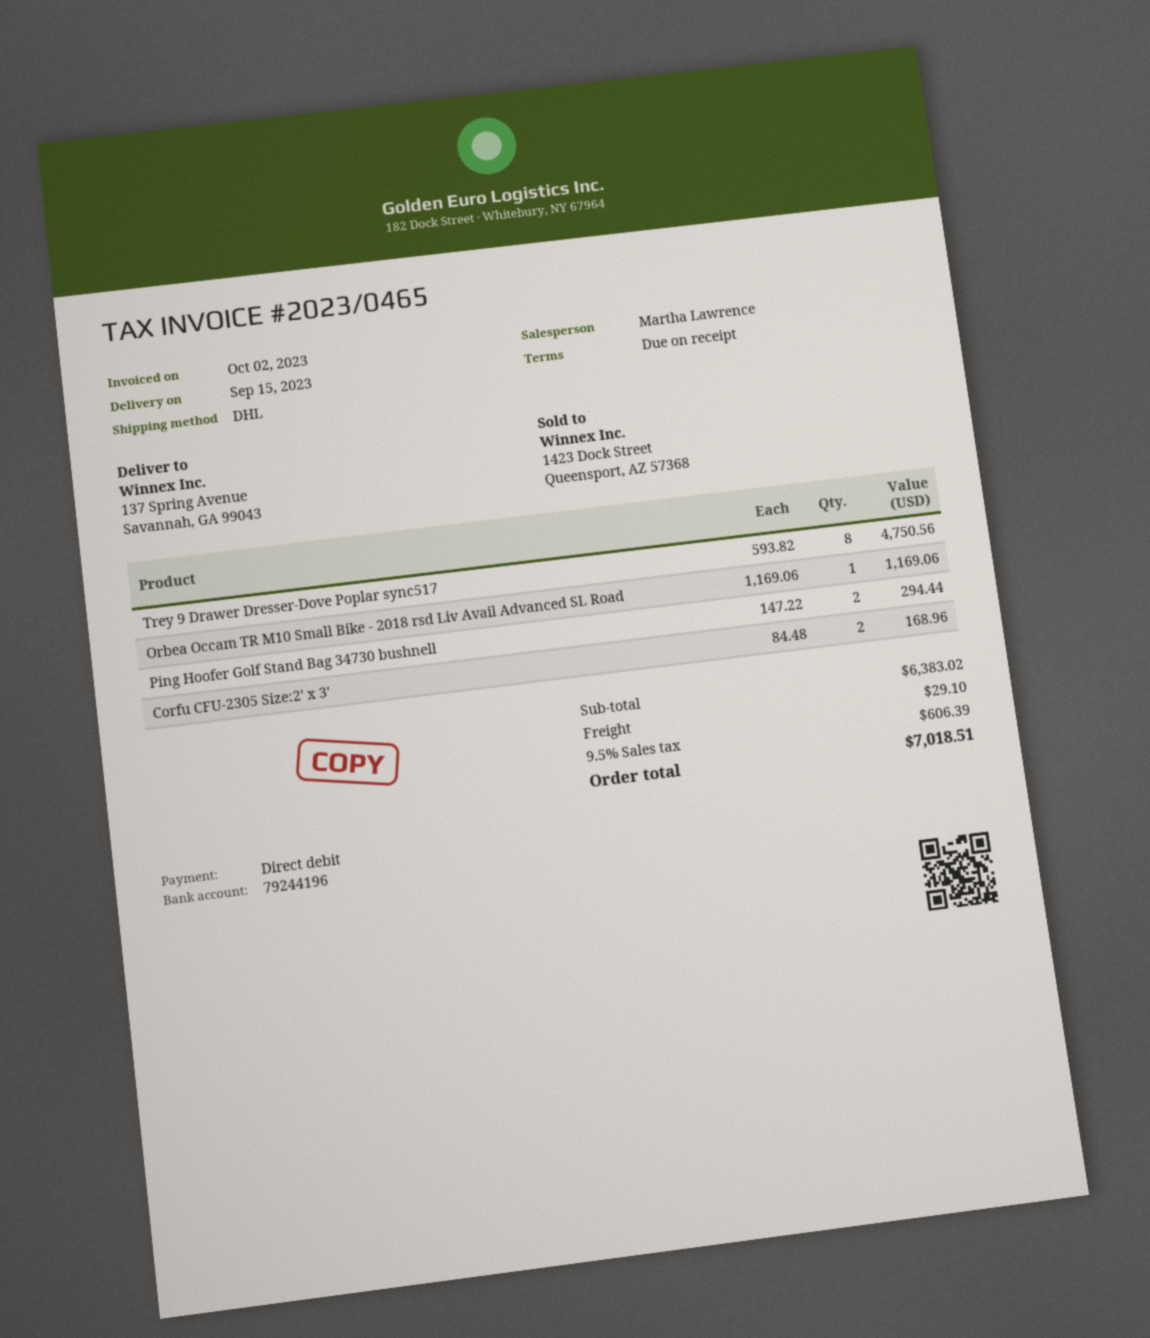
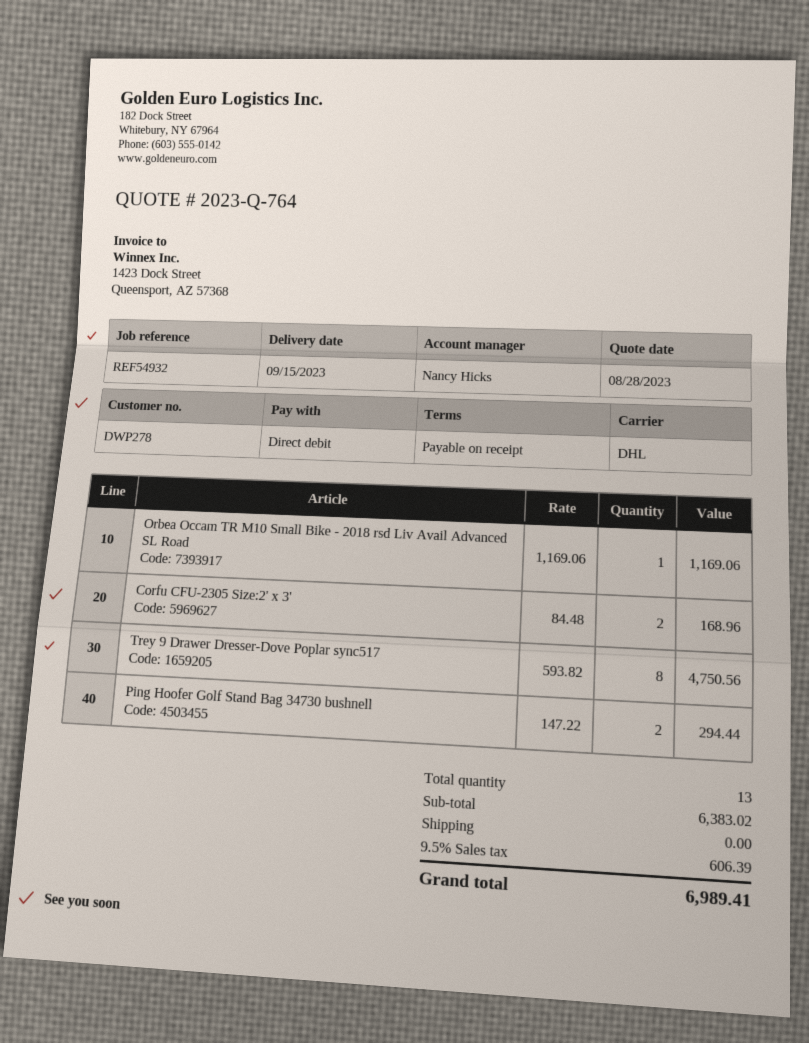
sales rep: Martha Lawrence -> Nancy Hicks
shipping: 29.10 -> 0.00
total: 7018.51 -> 6989.41

